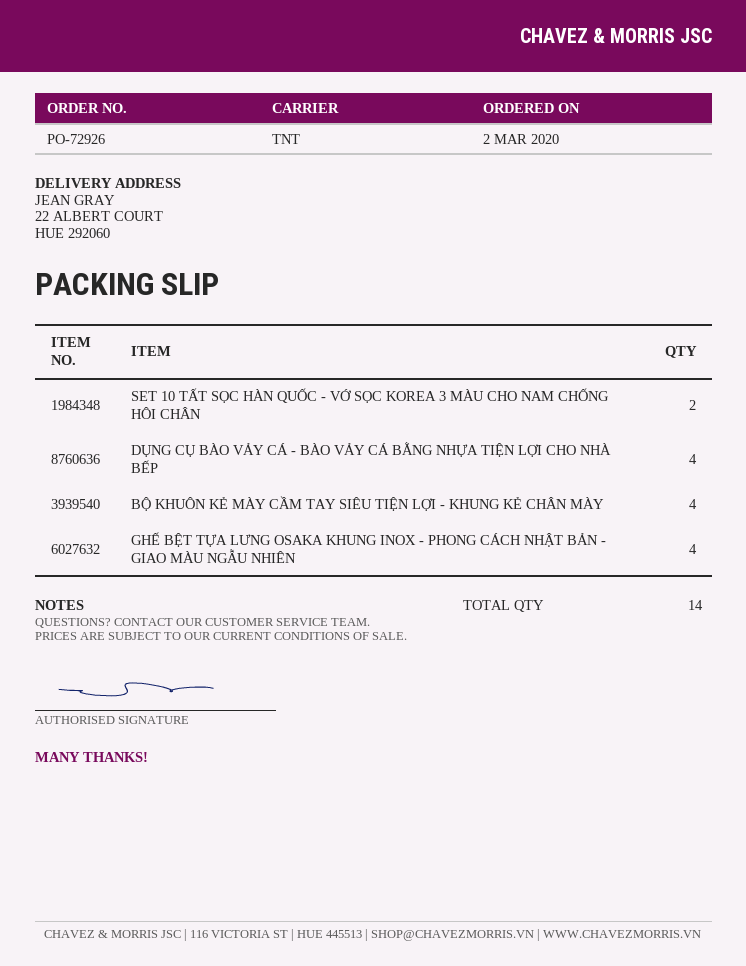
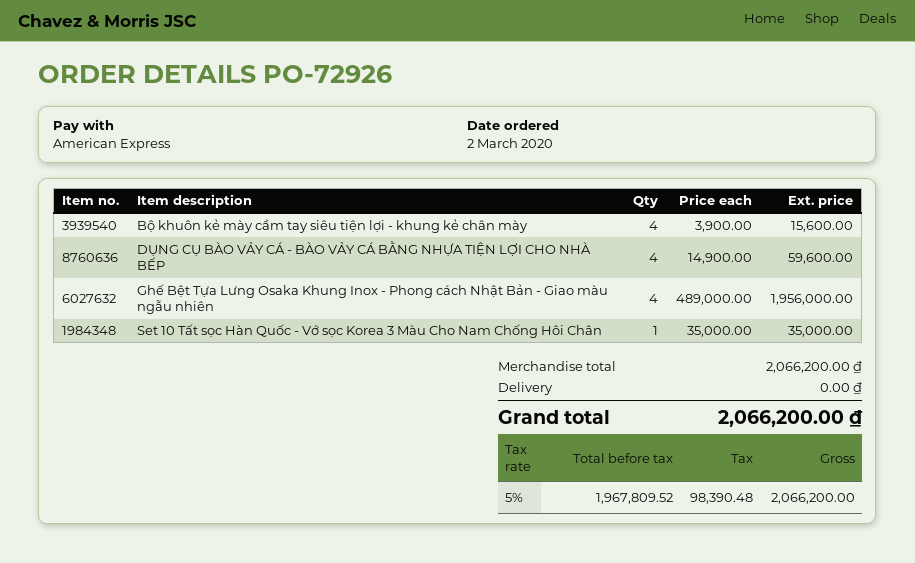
SET 10 TẤT SỌC HÀN QUỐC - VỚ SỌC KOREA 3 MÀU CHO NAM CHỐNG HÔI CHÂN: 2 -> 1

